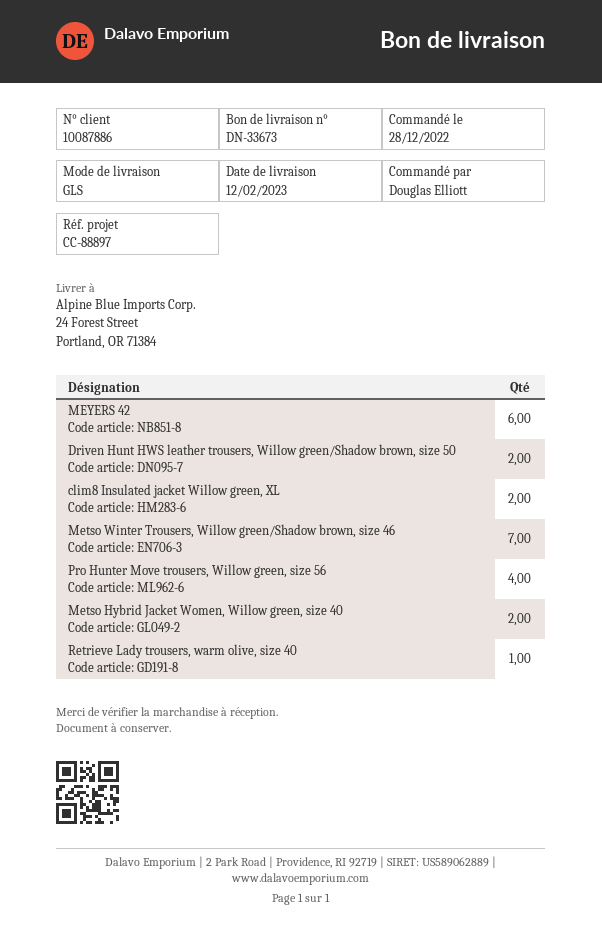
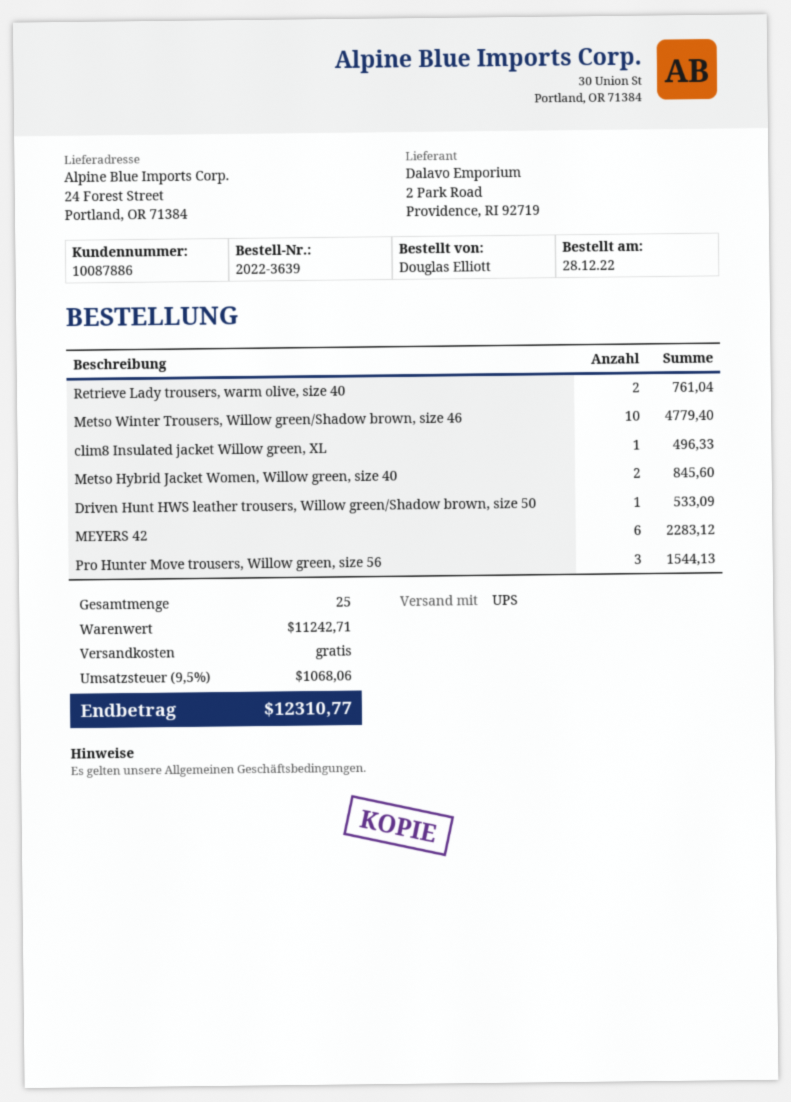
shipping method: GLS -> UPS
Driven Hunt HWS leather trousers, Willow green/Shadow brown, size 50: 2 -> 1
clim8 Insulated jacket Willow green, XL: 2 -> 1
Metso Winter Trousers, Willow green/Shadow brown, size 46: 7 -> 10
Pro Hunter Move trousers, Willow green, size 56: 4 -> 3
Retrieve Lady trousers, warm olive, size 40: 1 -> 2

